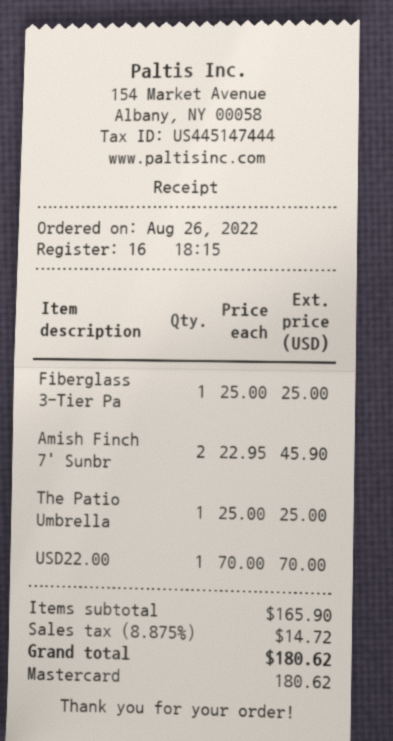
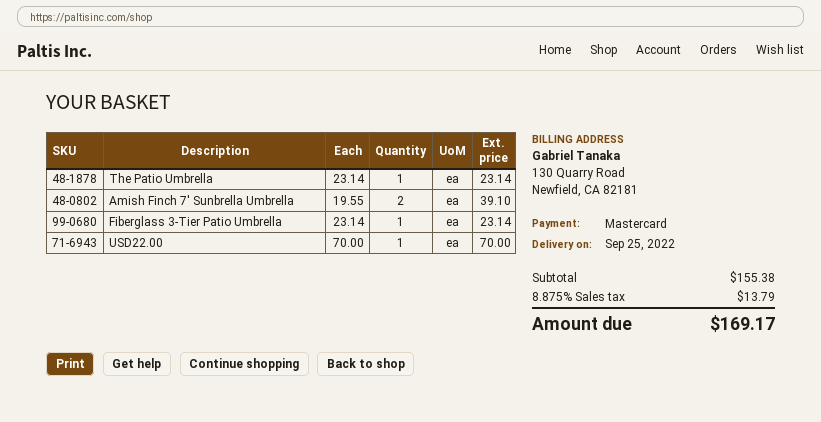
Fiberglass 3-Tier Pa: 1 x 25.00 = 25.00 -> 1 x 23.14 = 23.14
Amish Finch 7' Sunbr: 2 x 22.95 = 45.90 -> 2 x 19.55 = 39.10
The Patio Umbrella: 1 x 25.00 = 25.00 -> 1 x 23.14 = 23.14
subtotal: 165.90 -> 155.38
tax: 8.875% = 14.72 -> 8.875% = 13.79
total: 180.62 -> 169.17

